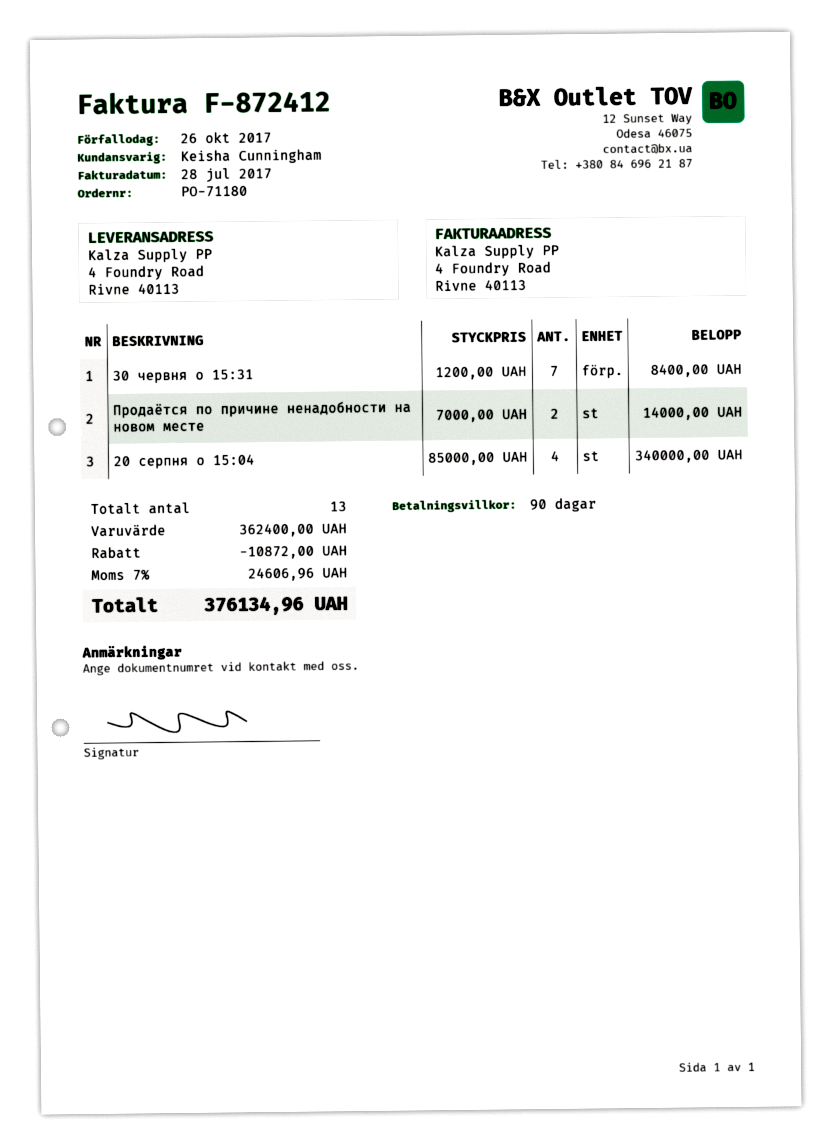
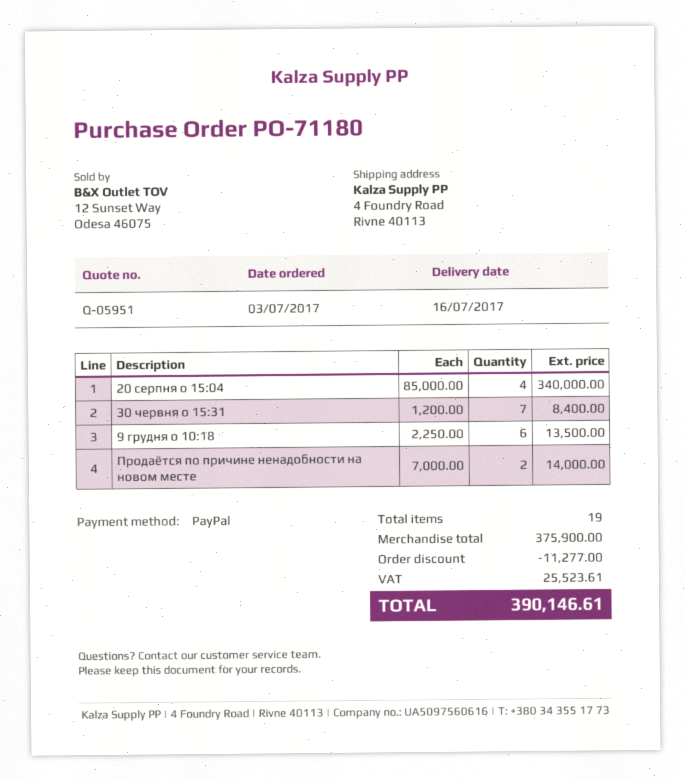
9 грудня о 10:18: none -> 6 x 2250.00 = 13500.00
total quantity: 13 -> 19
subtotal: 362400.00 -> 375900.00
discount: 10872.00 -> 11277.00
tax: 24606.96 -> 25523.61
total: 376134.96 -> 390146.61

